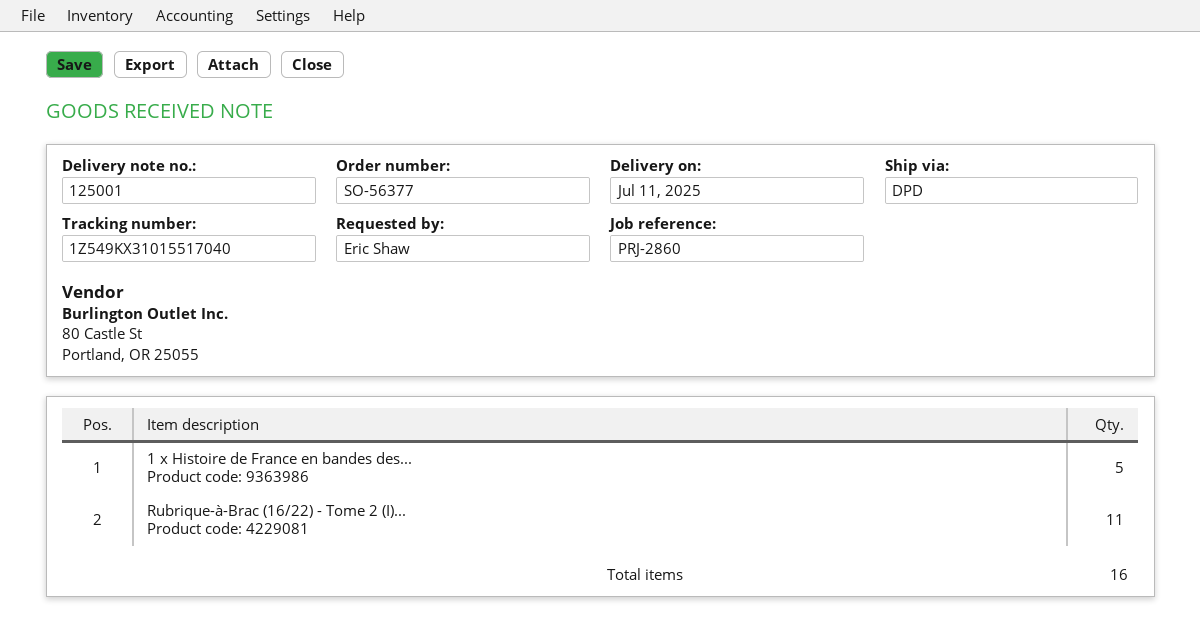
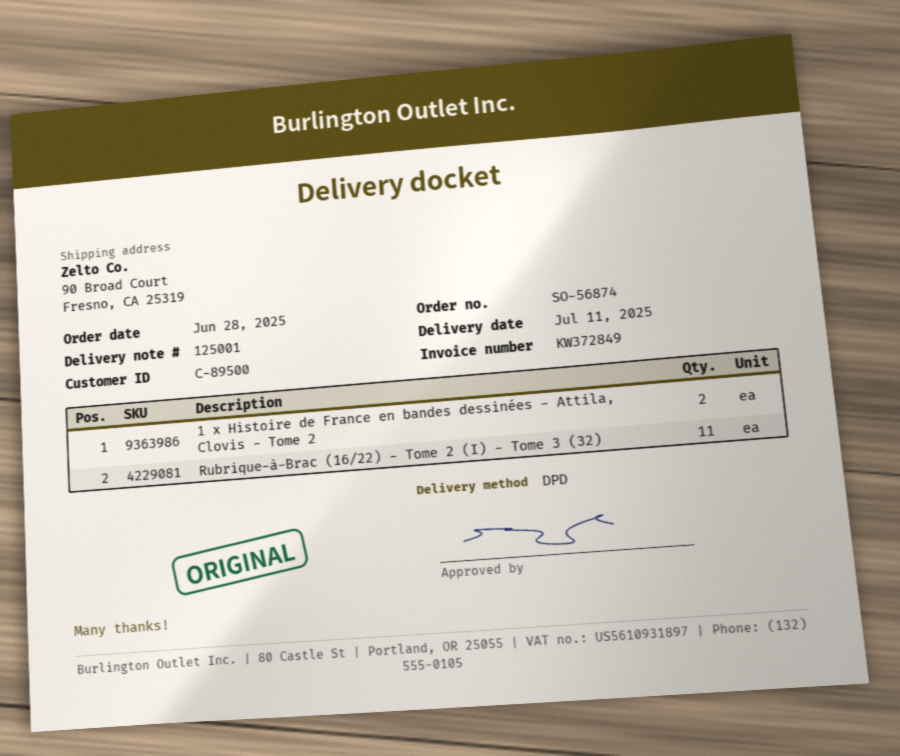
order number: SO-56377 -> SO-56874
1 x Histoire de France en bandes des...: 5 -> 2

